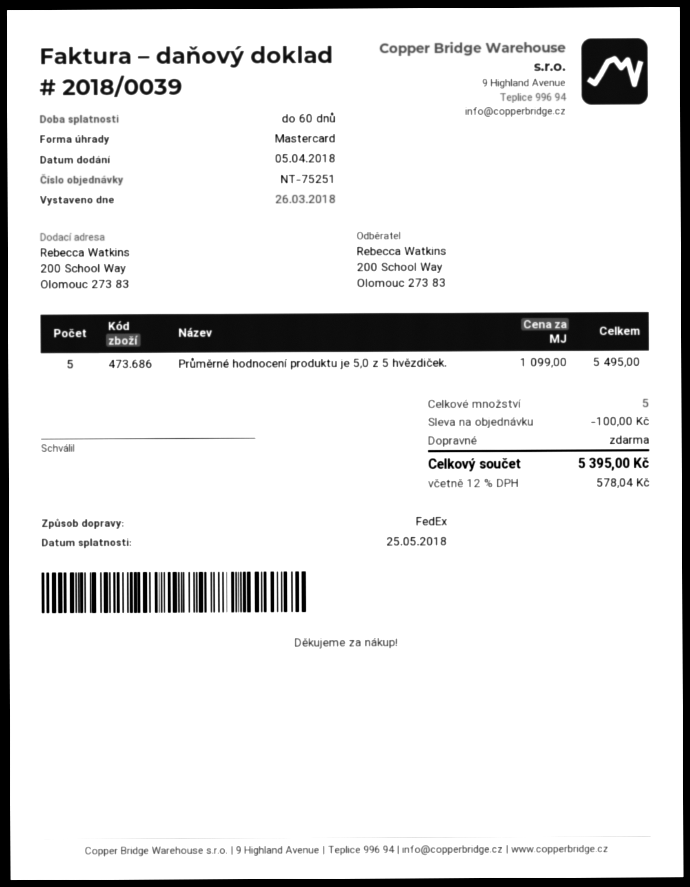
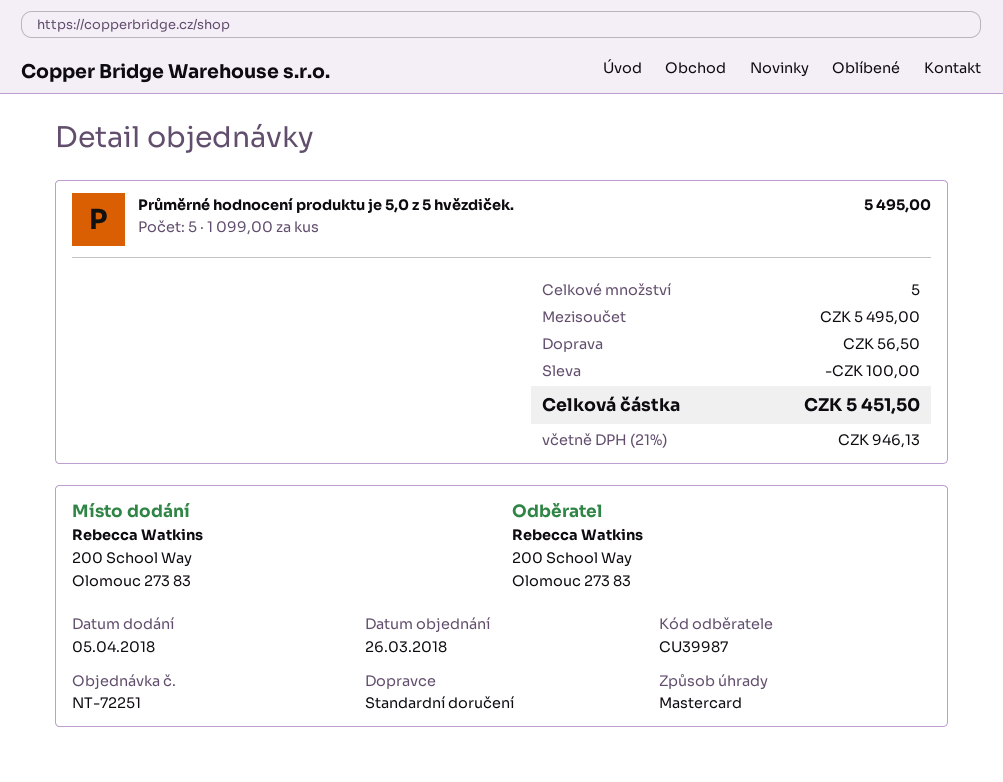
order number: NT-75251 -> NT-72251
shipping method: FedEx -> standard
shipping: 0.00 -> 56.50
tax: 12% = 578.04 -> 21% = 946.13
total: 5395.00 -> 5451.50

